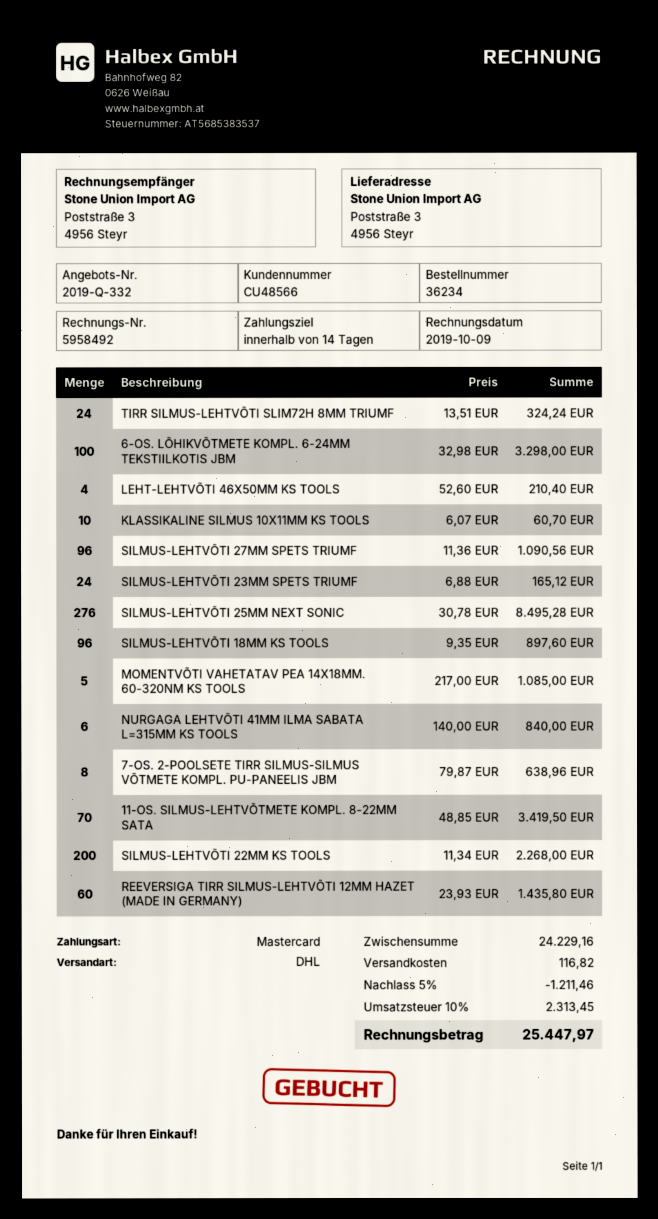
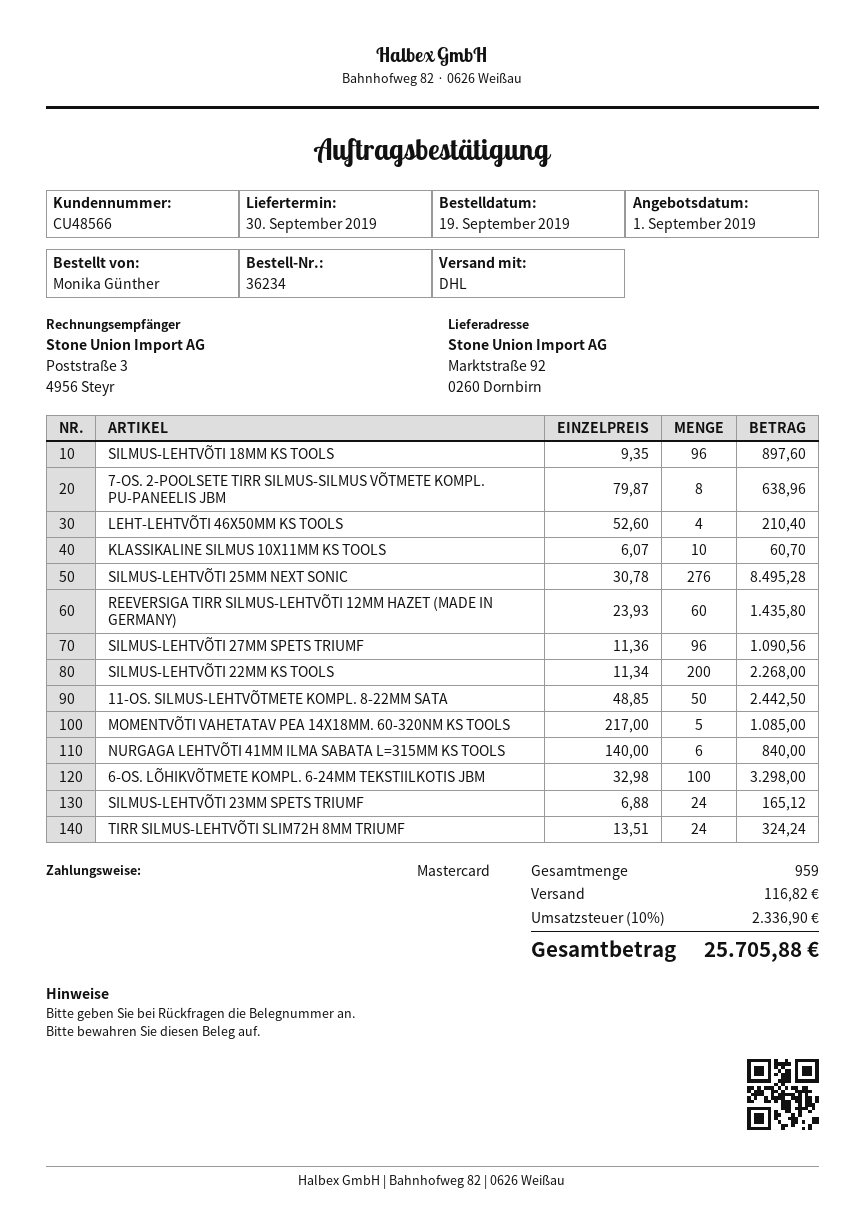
ship to: Poststraße 3, 4956 Steyr -> Marktstraße 92, 0260 Dornbirn
11-OS. SILMUS-LEHTVÕTMETE KOMPL. 8-22MM SATA: 70 x 48.85 = 3419.50 -> 50 x 48.85 = 2442.50
discount: 5% = 1211.46 -> none
tax: 10% = 2313.45 -> 10% = 2336.90
total: 25447.97 -> 25705.88

